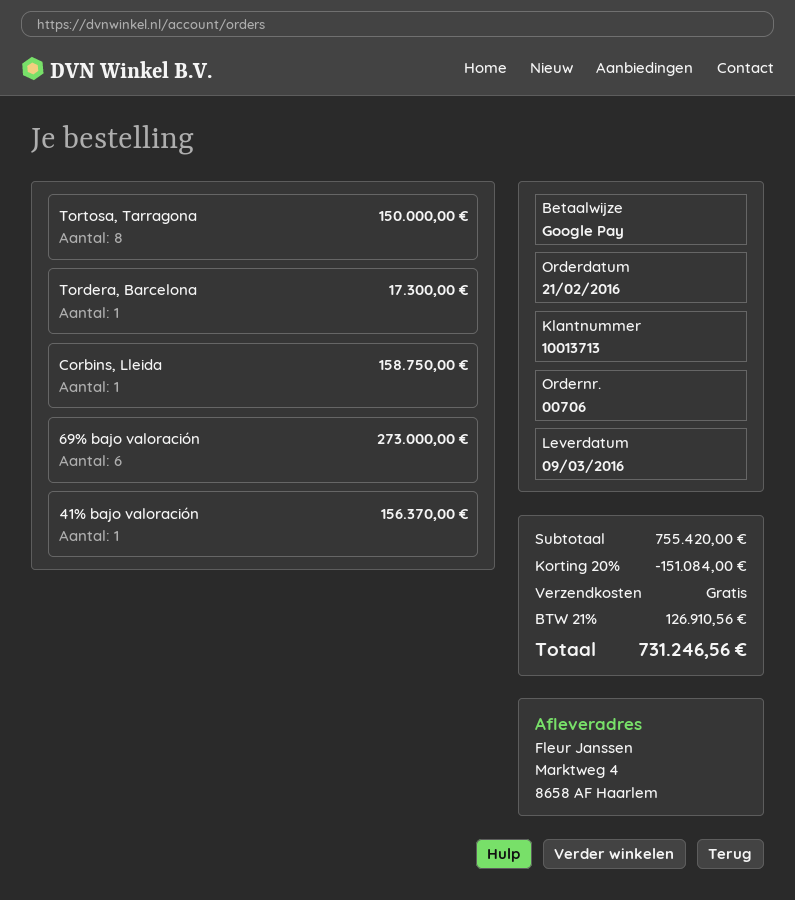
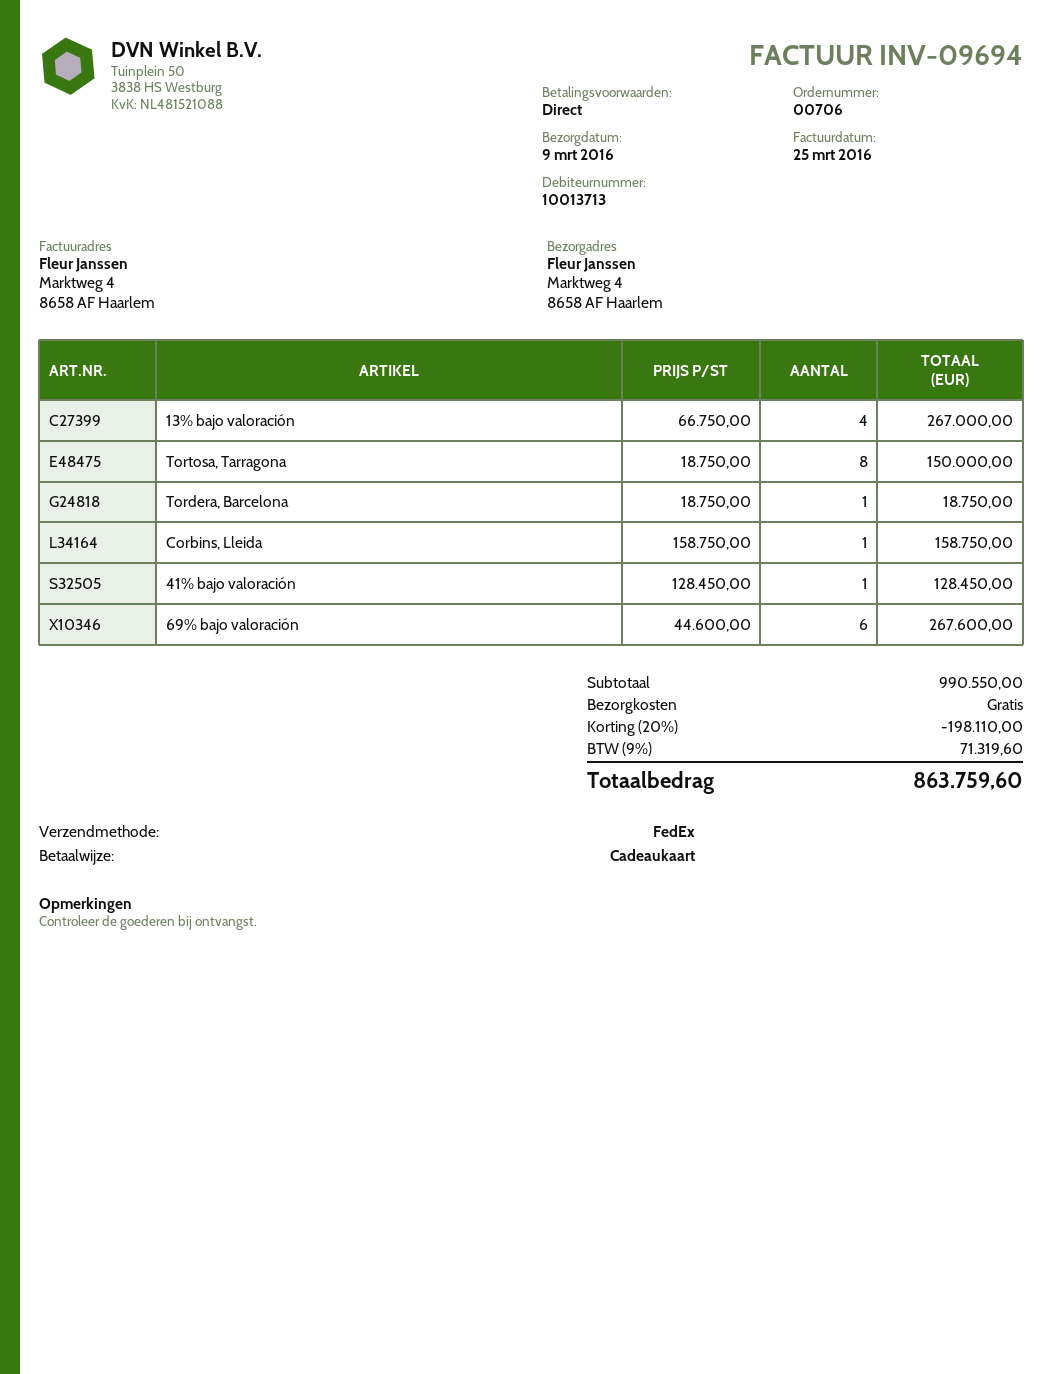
payment method: Google Pay -> gift card
Tordera, Barcelona: 1 for 17300.00 -> 1 for 18750.00
69% bajo valoración: 6 for 273000.00 -> 6 for 267600.00
41% bajo valoración: 1 for 156370.00 -> 1 for 128450.00
13% bajo valoración: none -> 4 for 267000.00
subtotal: 755420.00 -> 990550.00
discount: 20% = 151084.00 -> 20% = 198110.00
tax: 21% = 126910.56 -> 9% = 71319.60
total: 731246.56 -> 863759.60

